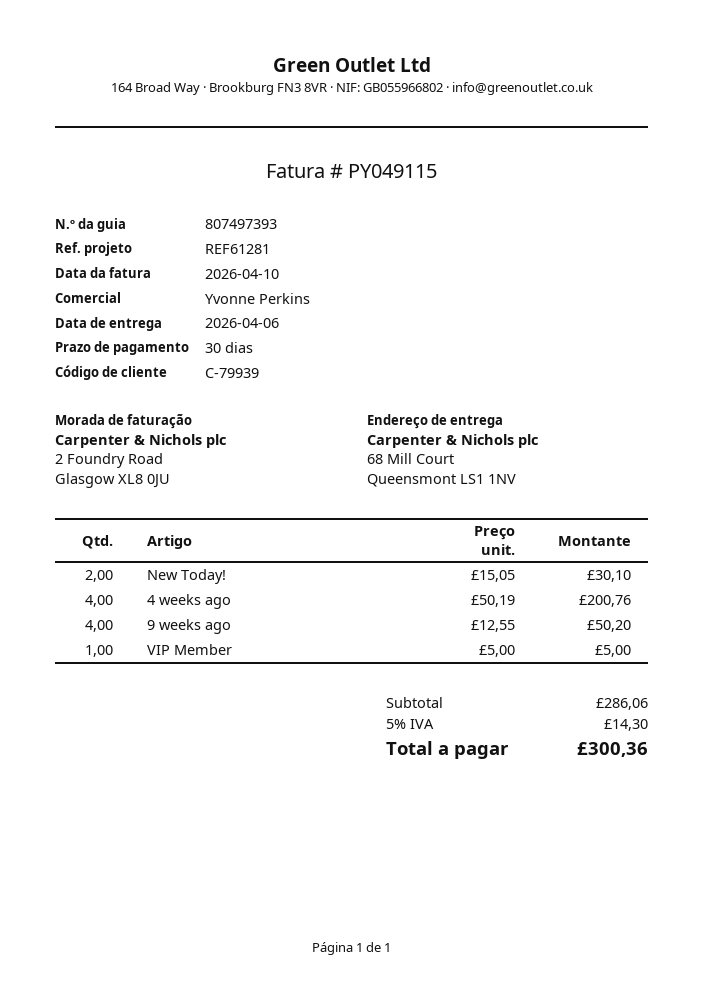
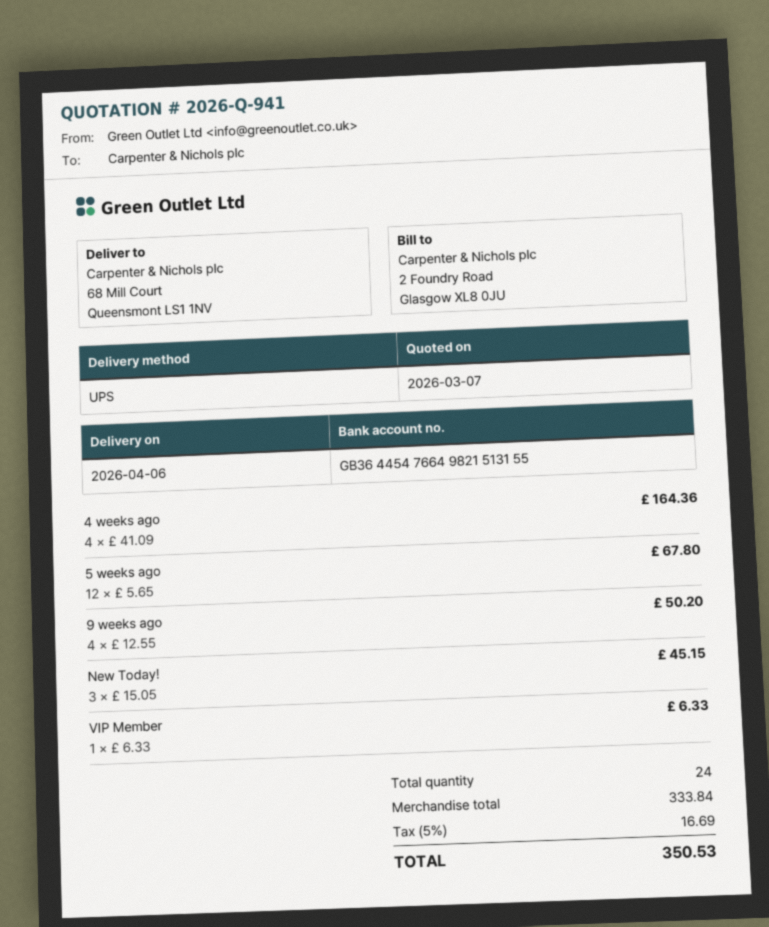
New Today!: 2 x 15.05 = 30.10 -> 3 x 15.05 = 45.15
4 weeks ago: 4 x 50.19 = 200.76 -> 4 x 41.09 = 164.36
VIP Member: 1 x 5.00 = 5.00 -> 1 x 6.33 = 6.33
5 weeks ago: none -> 12 x 5.65 = 67.80
subtotal: 286.06 -> 333.84
tax: 5% = 14.30 -> 5% = 16.69
total: 300.36 -> 350.53

